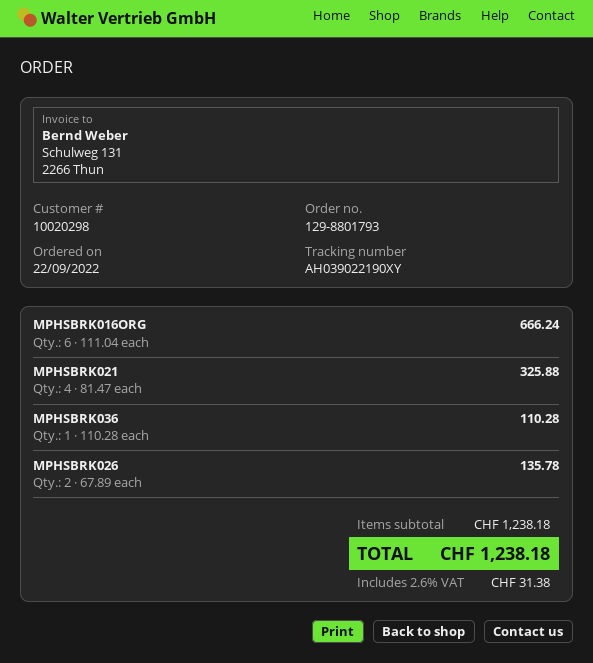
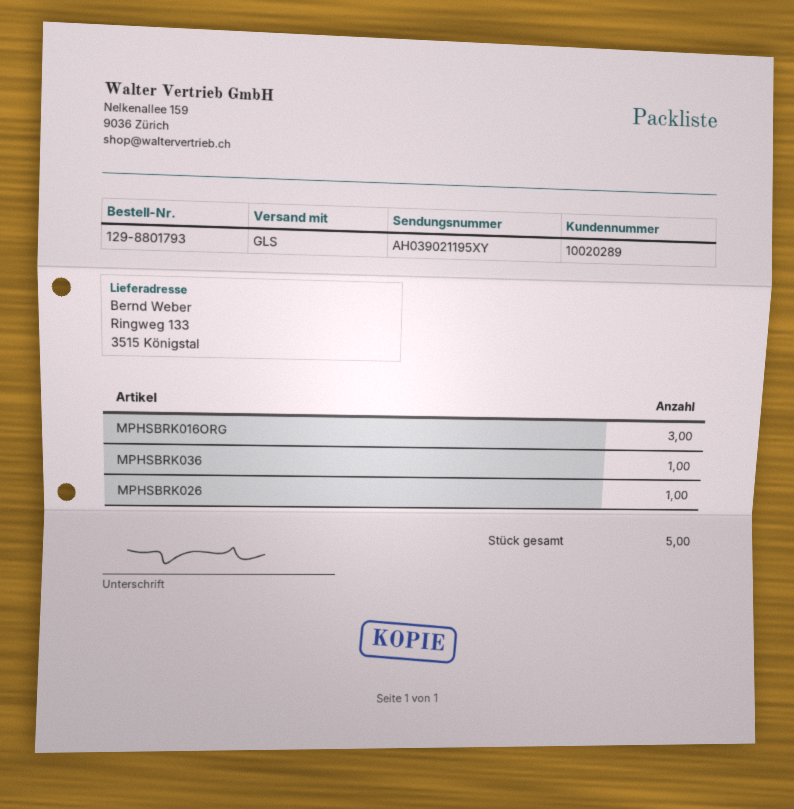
customer number: 10020298 -> 10020289
tracking number: AH039022190XY -> AH039021195XY
MPHSBRK016ORG: 6 -> 3
MPHSBRK021: 4 -> none
MPHSBRK026: 2 -> 1

